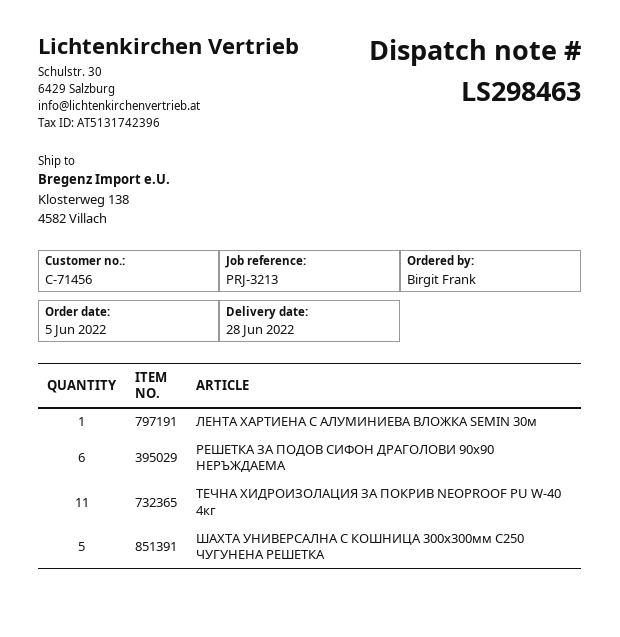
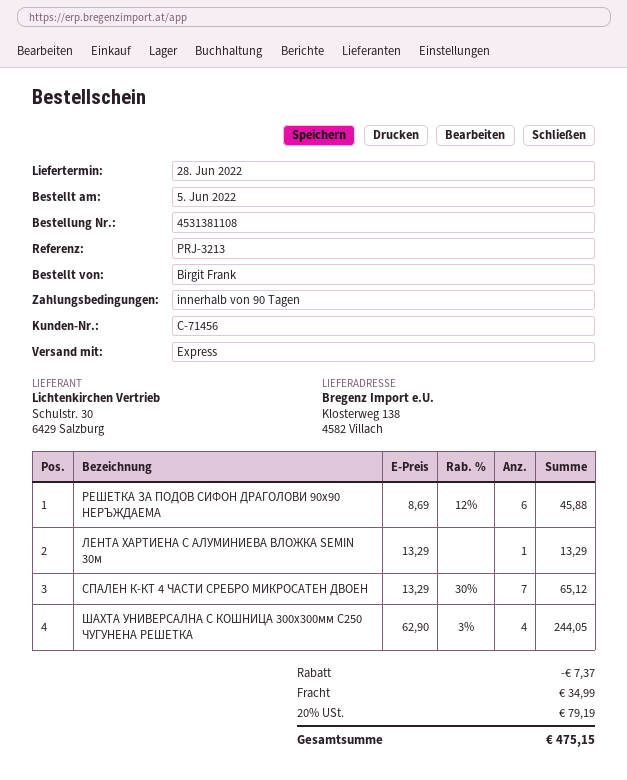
ТЕЧНА ХИДРОИЗОЛАЦИЯ ЗА ПОКРИВ NEOPROOF PU W-40 4кг: 11 -> none
ШАХТА УНИВЕРСАЛНА С КОШНИЦА 300х300мм C250 ЧУГУНЕНА РЕШЕТКА: 5 -> 4
СПАЛЕН К-КТ 4 ЧАСТИ СРЕБРО МИКРОСАТЕН ДВОЕН: none -> 7

